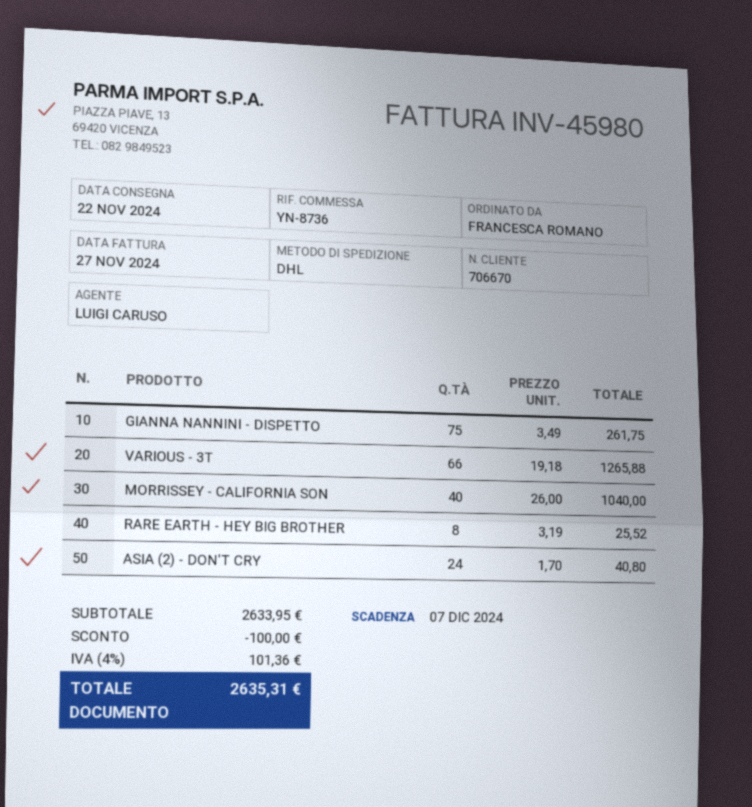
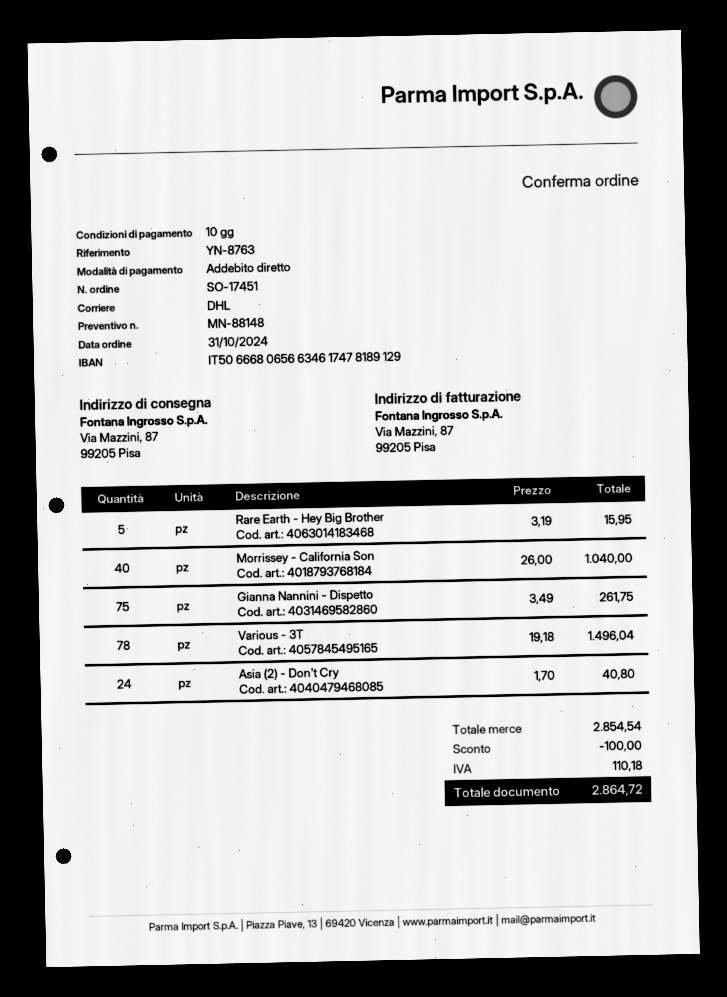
reference: YN-8736 -> YN-8763
VARIOUS - 3T: 66 x 19.18 = 1265.88 -> 78 x 19.18 = 1496.04
RARE EARTH - HEY BIG BROTHER: 8 x 3.19 = 25.52 -> 5 x 3.19 = 15.95
subtotal: 2633.95 -> 2854.54
tax: 101.36 -> 110.18
total: 2635.31 -> 2864.72

